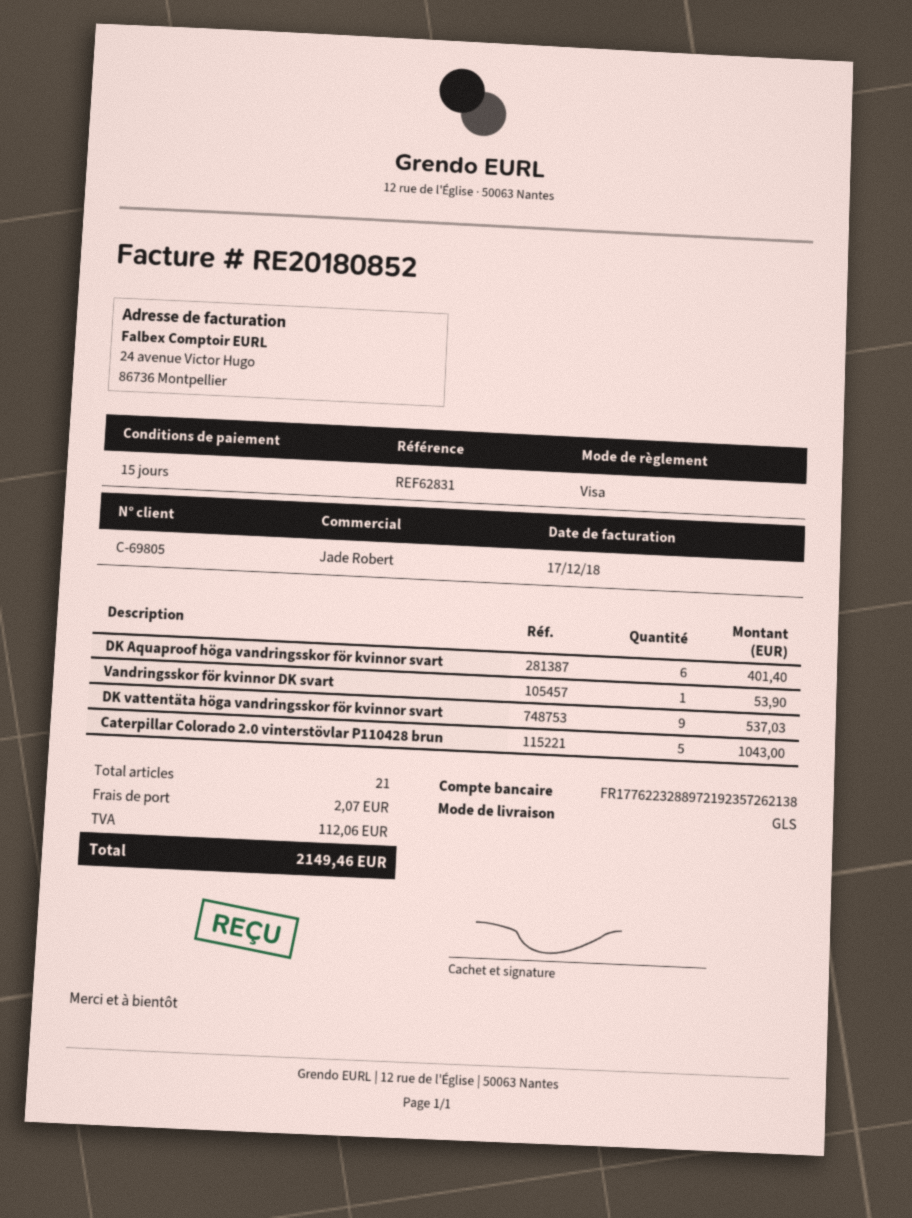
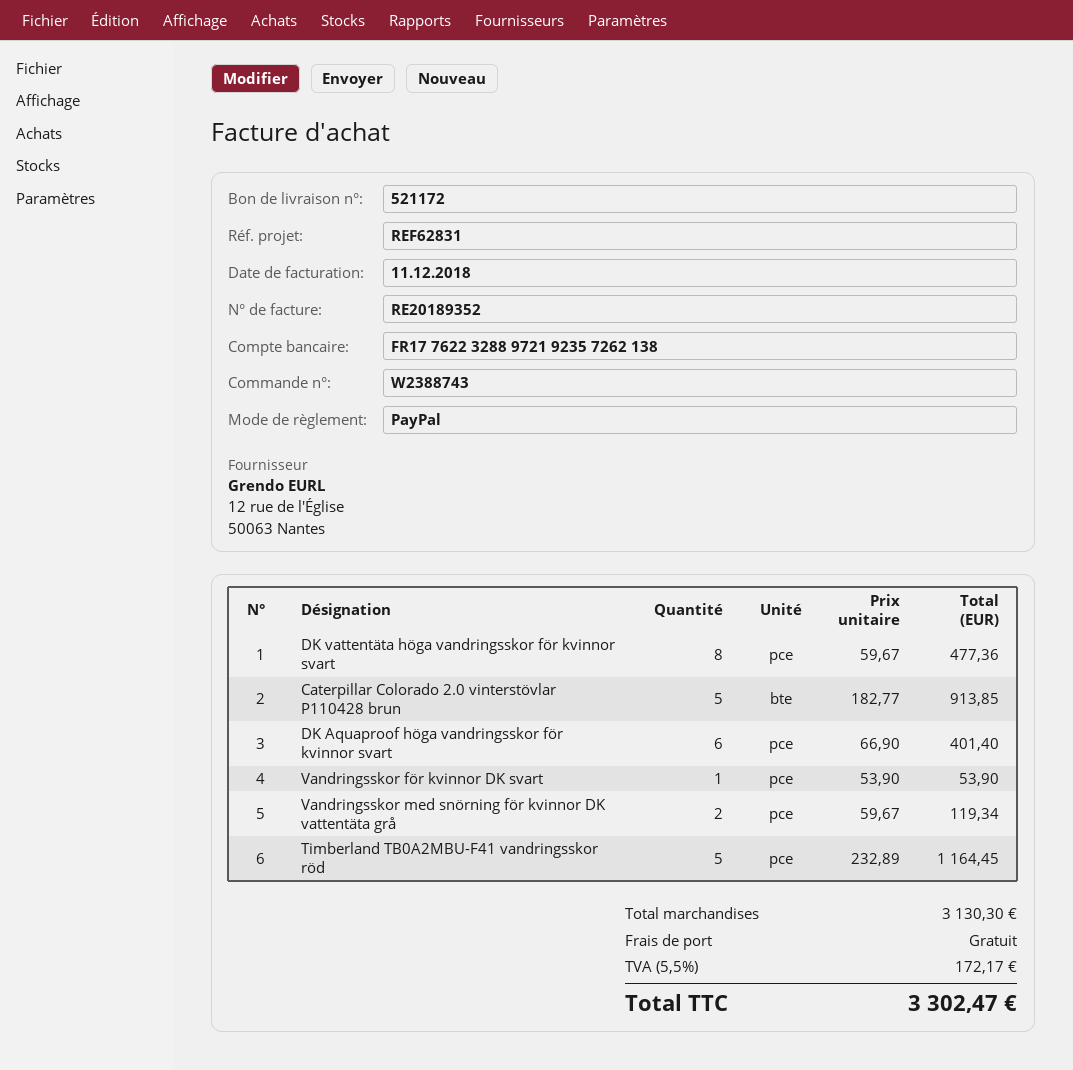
invoice number: RE20180852 -> RE20189352
invoice date: 2018-12-17 -> 2018-12-11
payment method: Visa -> PayPal
DK vattentäta höga vandringsskor för kvinnor svart: 9 for 537.03 -> 8 for 477.36
Caterpillar Colorado 2.0 vinterstövlar P110428 brun: 5 for 1043.00 -> 5 for 913.85
Vandringsskor med snörning för kvinnor DK vattentäta grå: none -> 2 for 119.34
Timberland TB0A2MBU-F41 vandringsskor röd: none -> 5 for 1164.45
shipping: 2.07 -> 0.00
tax: 112.06 -> 172.17
total: 2149.46 -> 3302.47

